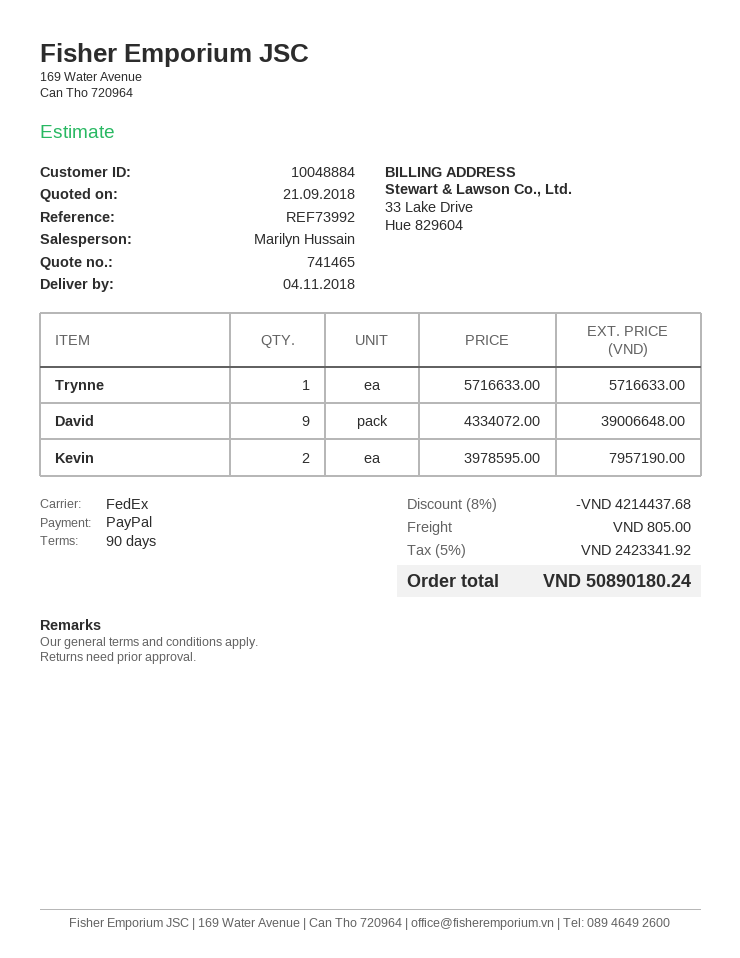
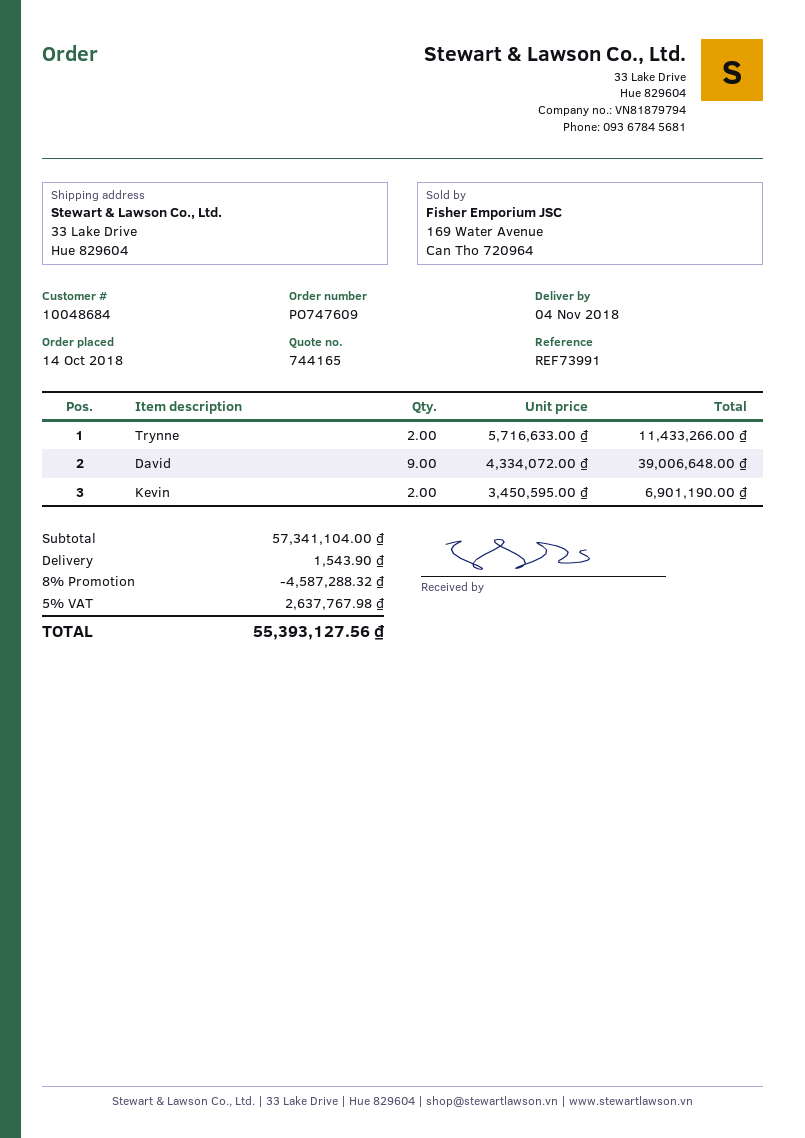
quote number: 741465 -> 744165
customer number: 10048884 -> 10048684
reference: REF73992 -> REF73991
Trynne: 1 x 5716633.00 = 5716633.00 -> 2 x 5716633.00 = 11433266.00
Kevin: 2 x 3978595.00 = 7957190.00 -> 2 x 3450595.00 = 6901190.00
discount: 8% = 4214437.68 -> 8% = 4587288.32
shipping: 805.00 -> 1543.90
tax: 5% = 2423341.92 -> 5% = 2637767.98
total: 50890180.24 -> 55393127.56

